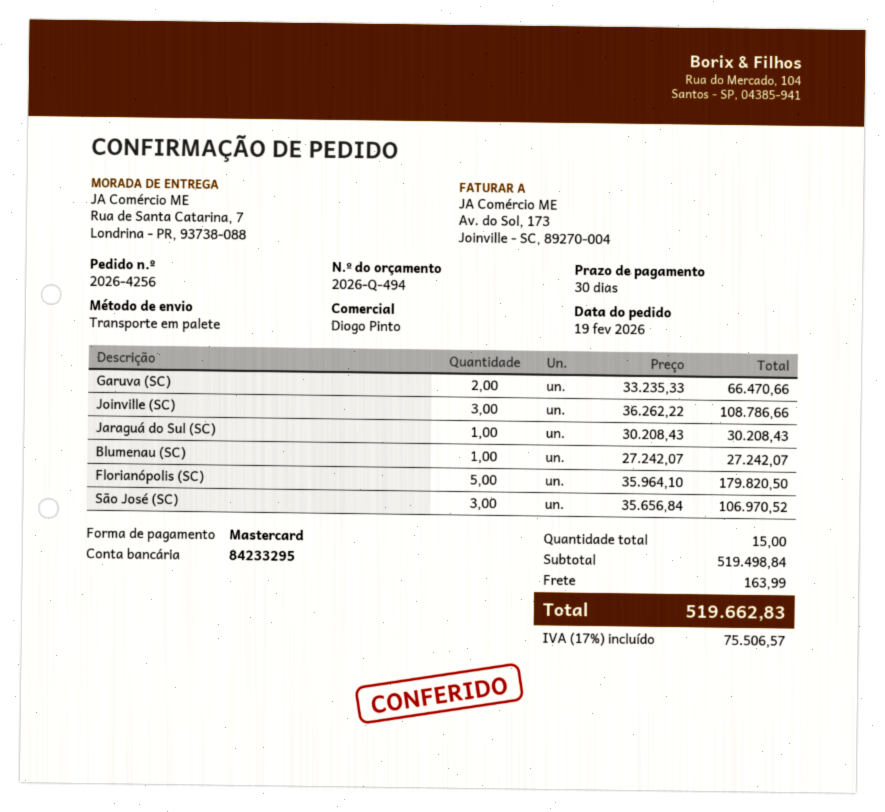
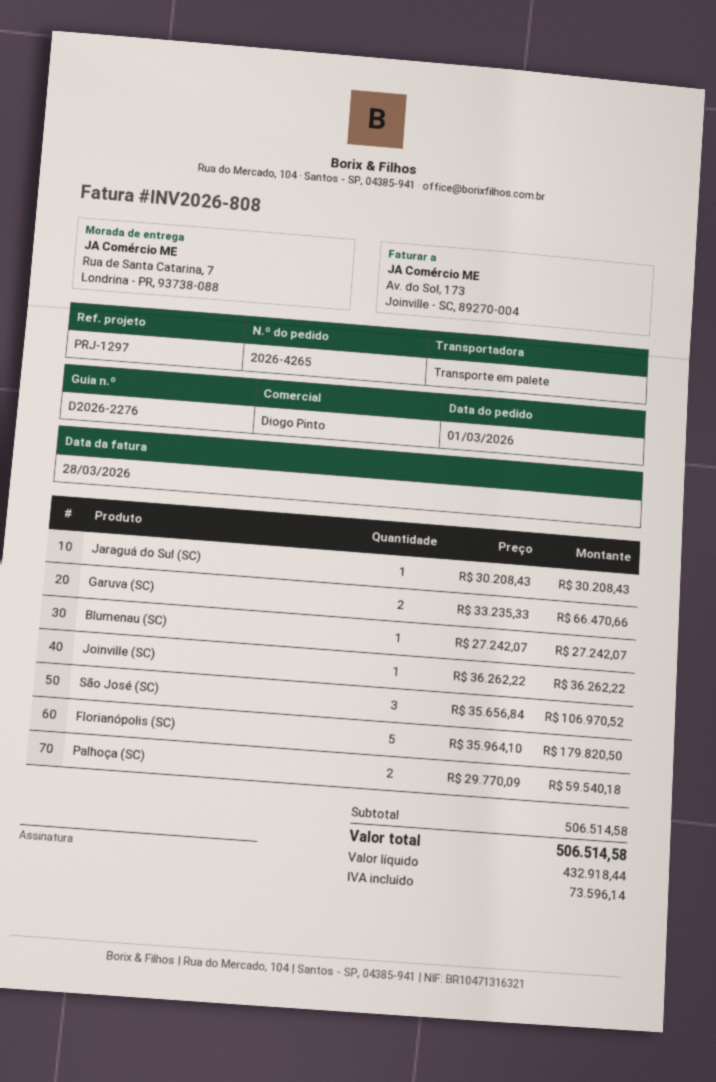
order number: 2026-4256 -> 2026-4265
order date: 2026-02-19 -> 2026-03-01
Joinville (SC): 3 x 36262.22 = 108786.66 -> 1 x 36262.22 = 36262.22
Palhoça (SC): none -> 2 x 29770.09 = 59540.18
subtotal: 519498.84 -> 506514.58
shipping: 163.99 -> none
tax: 75506.57 -> 73596.14
total: 519662.83 -> 506514.58

